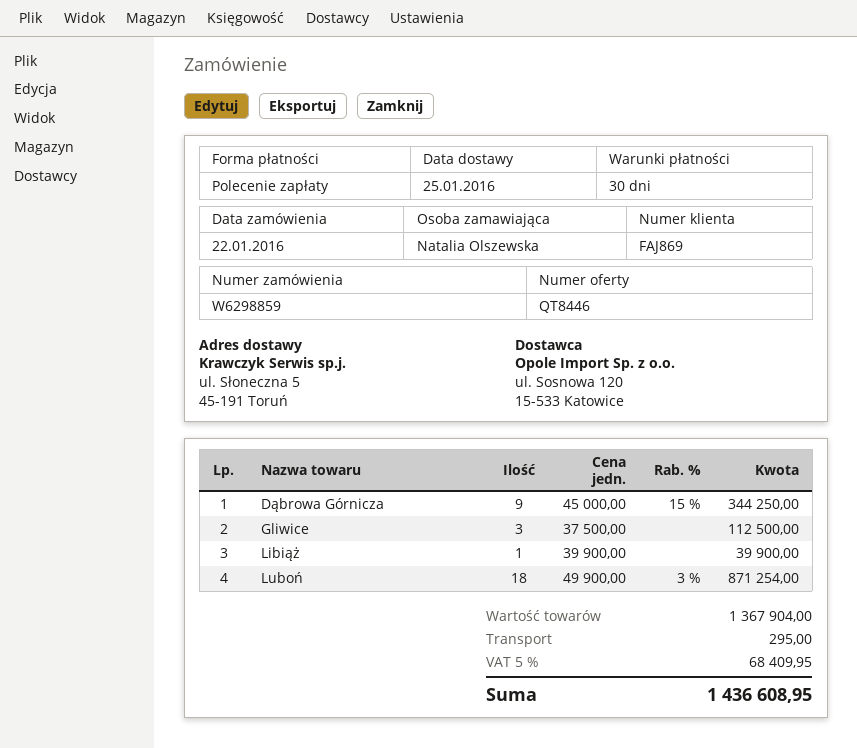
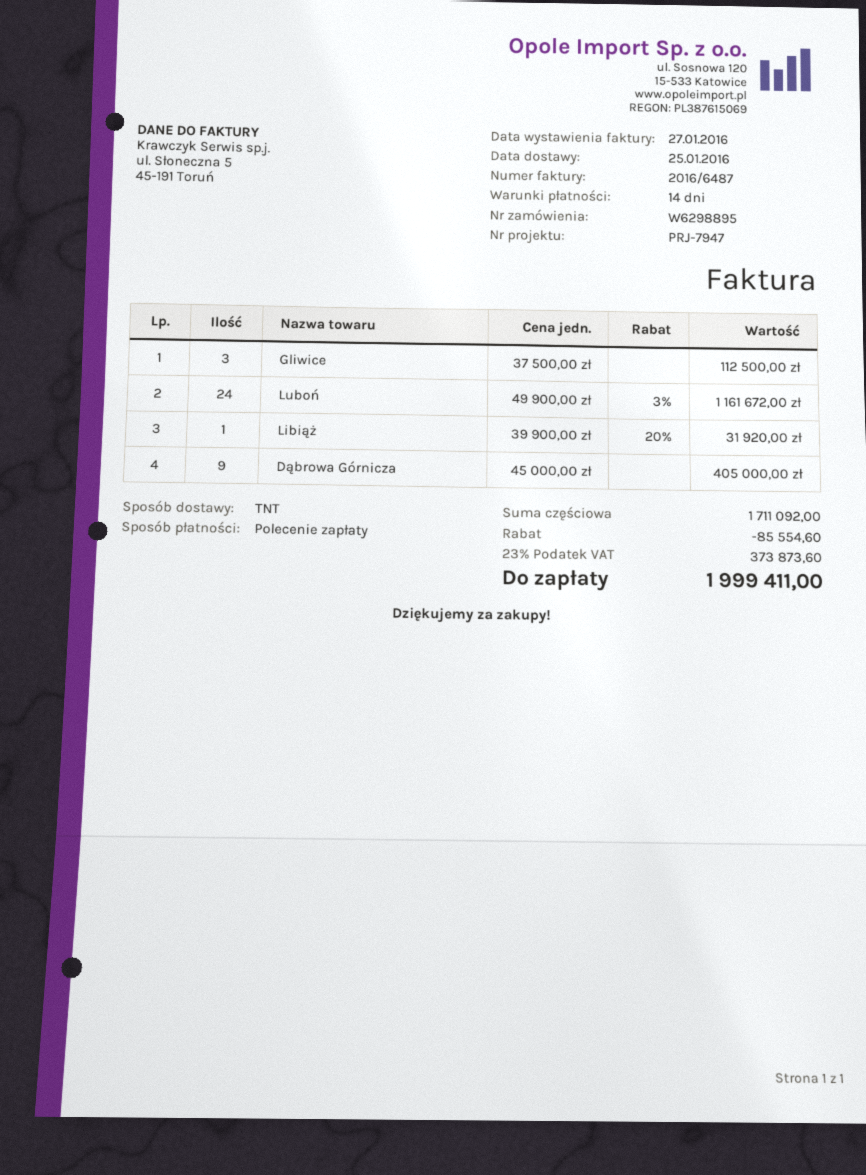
order number: W6298859 -> W6298895
payment terms: 30 days -> 14 days
Dąbrowa Górnicza: 9 x 45000.00 - 15% = 344250.00 -> 9 x 45000.00 = 405000.00
Libiąż: 1 x 39900.00 = 39900.00 -> 1 x 39900.00 - 20% = 31920.00
Luboń: 18 x 49900.00 - 3% = 871254.00 -> 24 x 49900.00 - 3% = 1161672.00
subtotal: 1367904.00 -> 1711092.00
discount: none -> 85554.60
shipping: 295.00 -> none
tax: 5% = 68409.95 -> 23% = 373873.60
total: 1436608.95 -> 1999411.00

